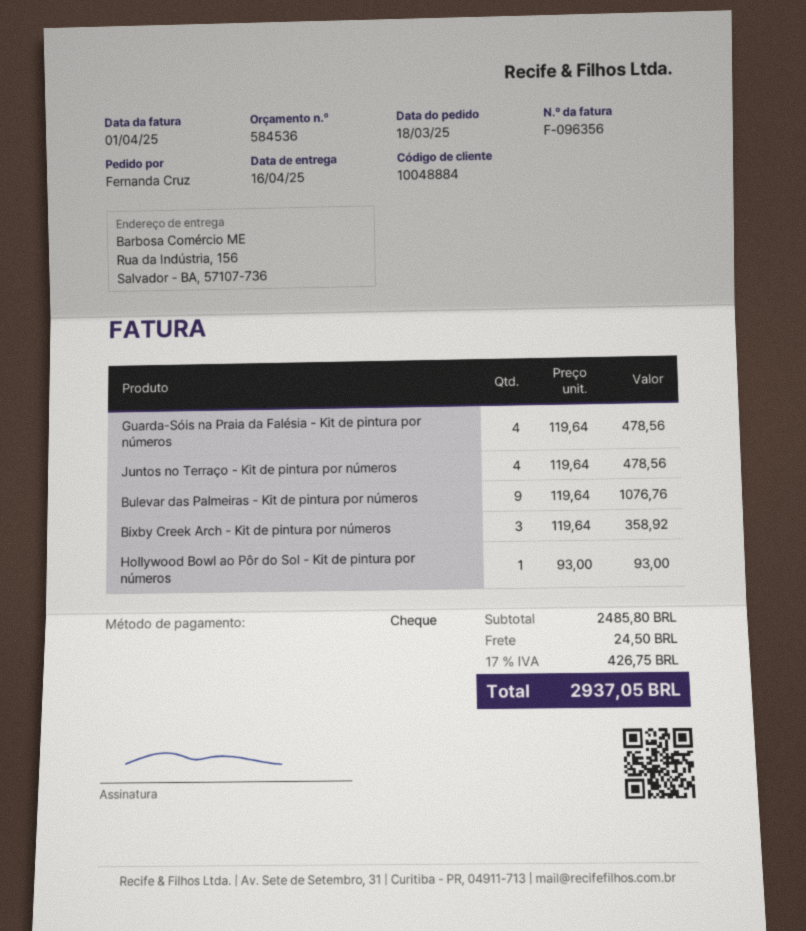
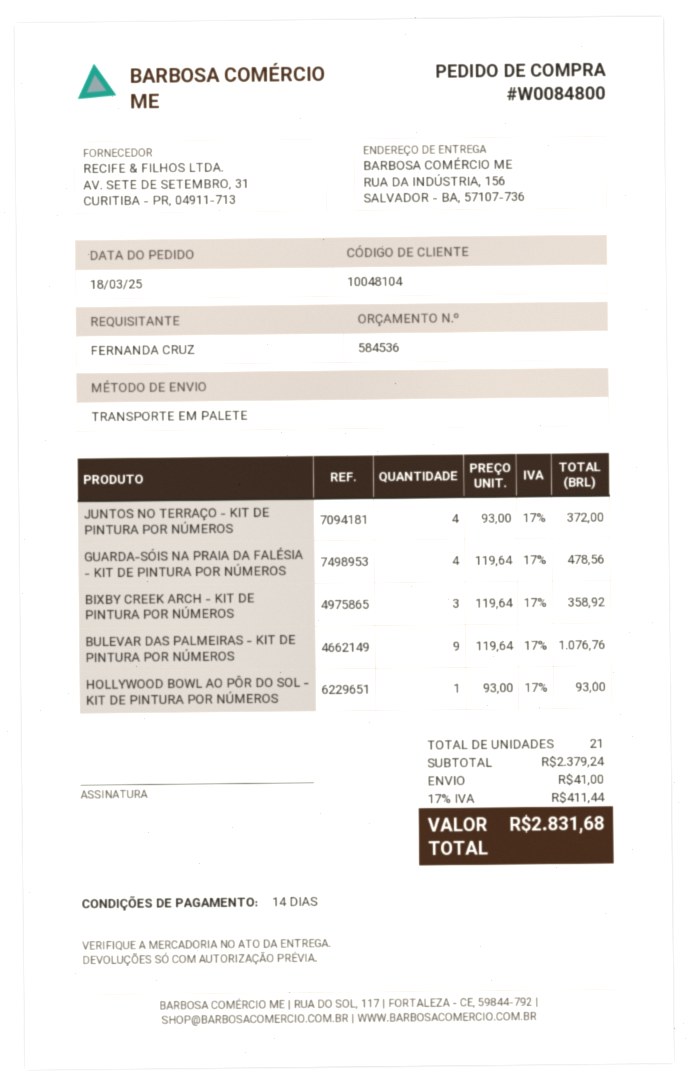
customer number: 10048884 -> 10048104
Juntos no Terraço - Kit de pintura por números: 4 x 119.64 = 478.56 -> 4 x 93.00 = 372.00
subtotal: 2485.80 -> 2379.24
shipping: 24.50 -> 41.00
tax: 17% = 426.75 -> 17% = 411.44
total: 2937.05 -> 2831.68

